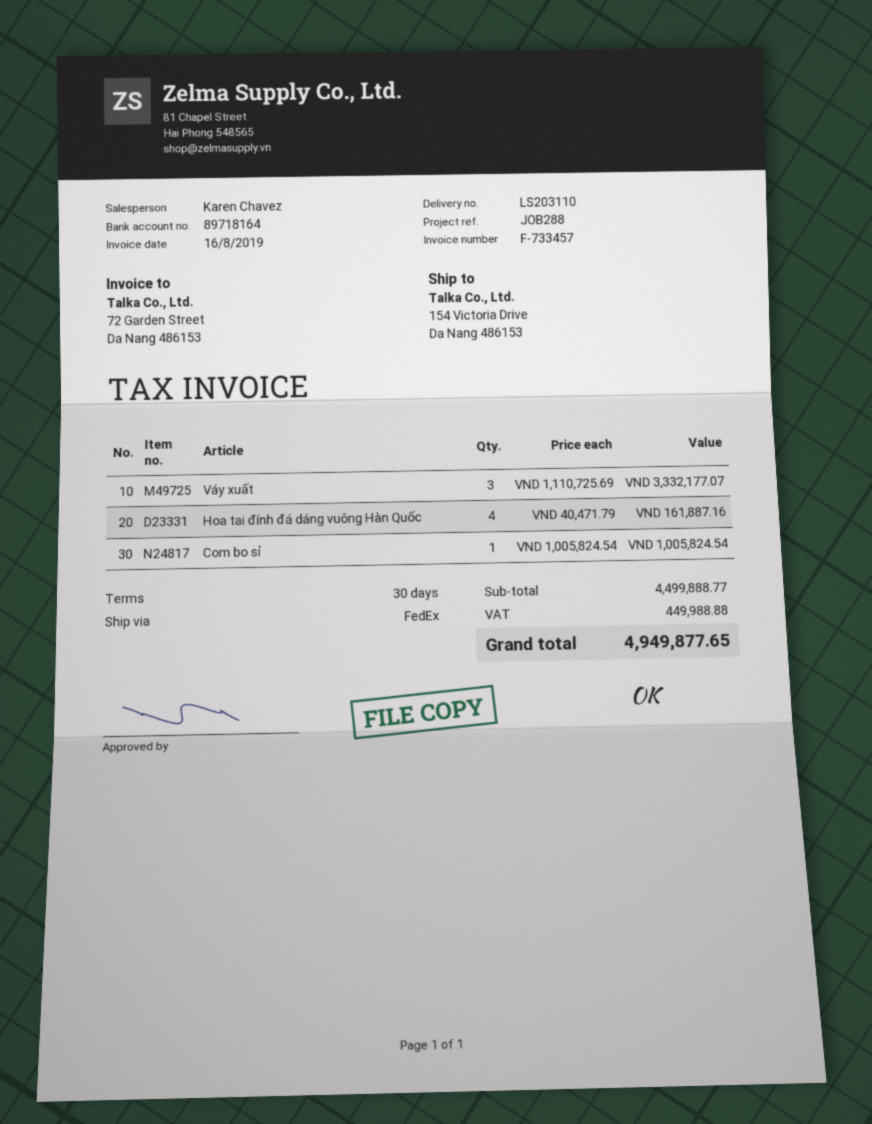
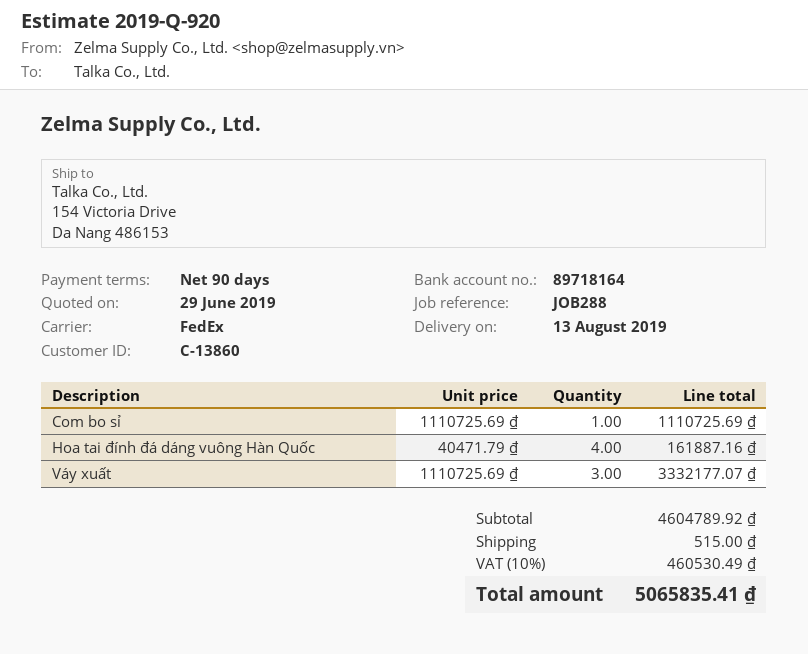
payment terms: 30 days -> 90 days
Com bo sỉ: 1 x 1005824.54 = 1005824.54 -> 1 x 1110725.69 = 1110725.69
subtotal: 4499888.77 -> 4604789.92
shipping: none -> 515.00
tax: 449988.88 -> 460530.49
total: 4949877.65 -> 5065835.41

